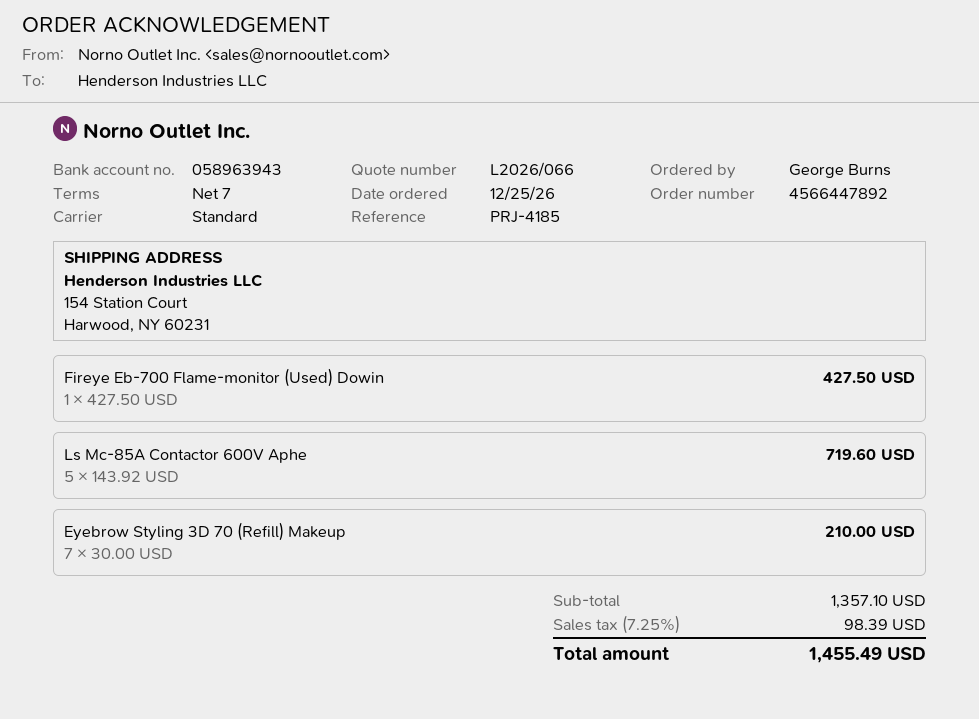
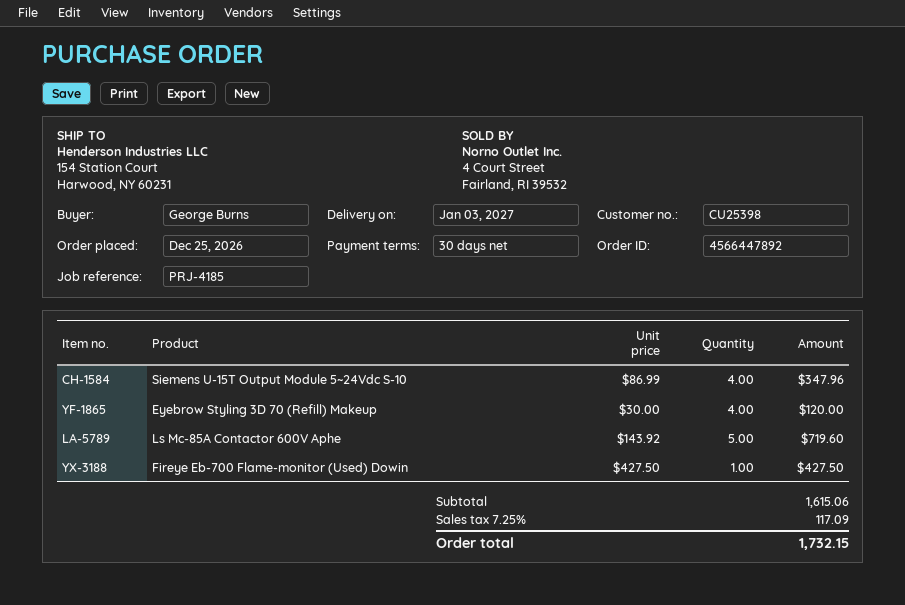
payment terms: 7 days -> 30 days
Eyebrow Styling 3D 70 (Refill) Makeup: 7 x 30.00 = 210.00 -> 4 x 30.00 = 120.00
Siemens U-15T Output Module 5~24Vdc S-10: none -> 4 x 86.99 = 347.96
subtotal: 1357.10 -> 1615.06
tax: 7.25% = 98.39 -> 7.25% = 117.09
total: 1455.49 -> 1732.15

